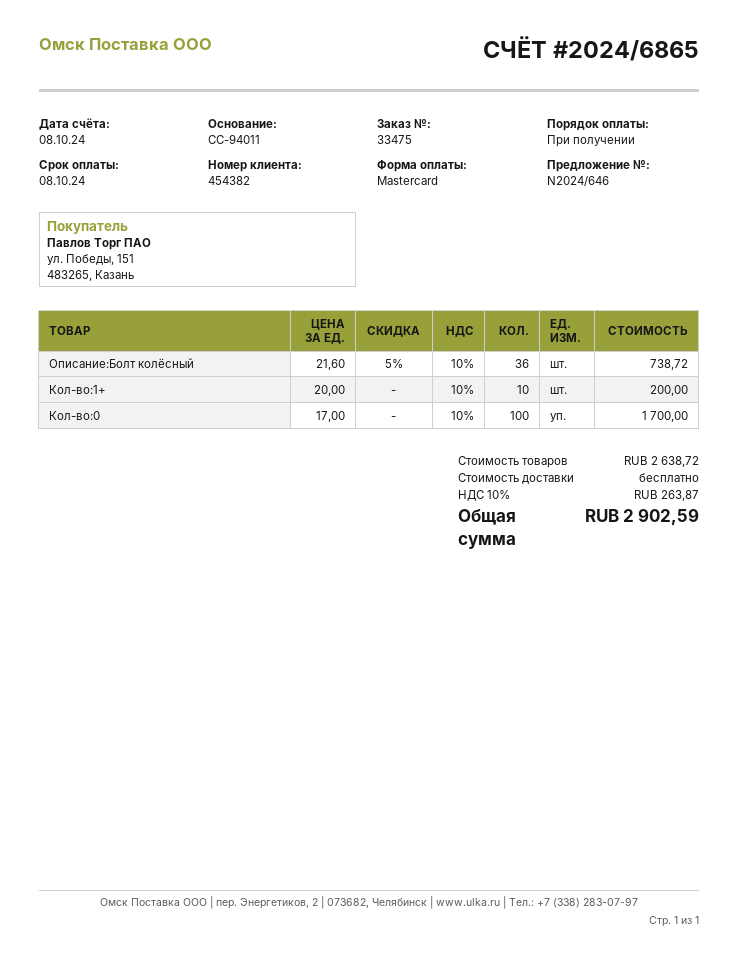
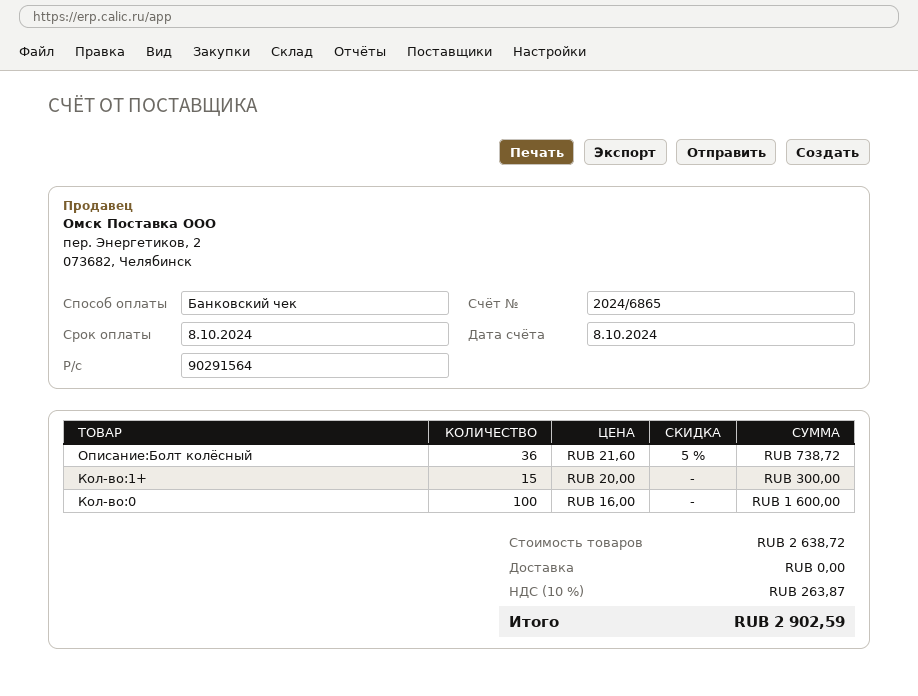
payment method: Mastercard -> cheque
Кол-во:1+: 10 x 20.00 = 200.00 -> 15 x 20.00 = 300.00
Кол-во:0: 100 x 17.00 = 1700.00 -> 100 x 16.00 = 1600.00

